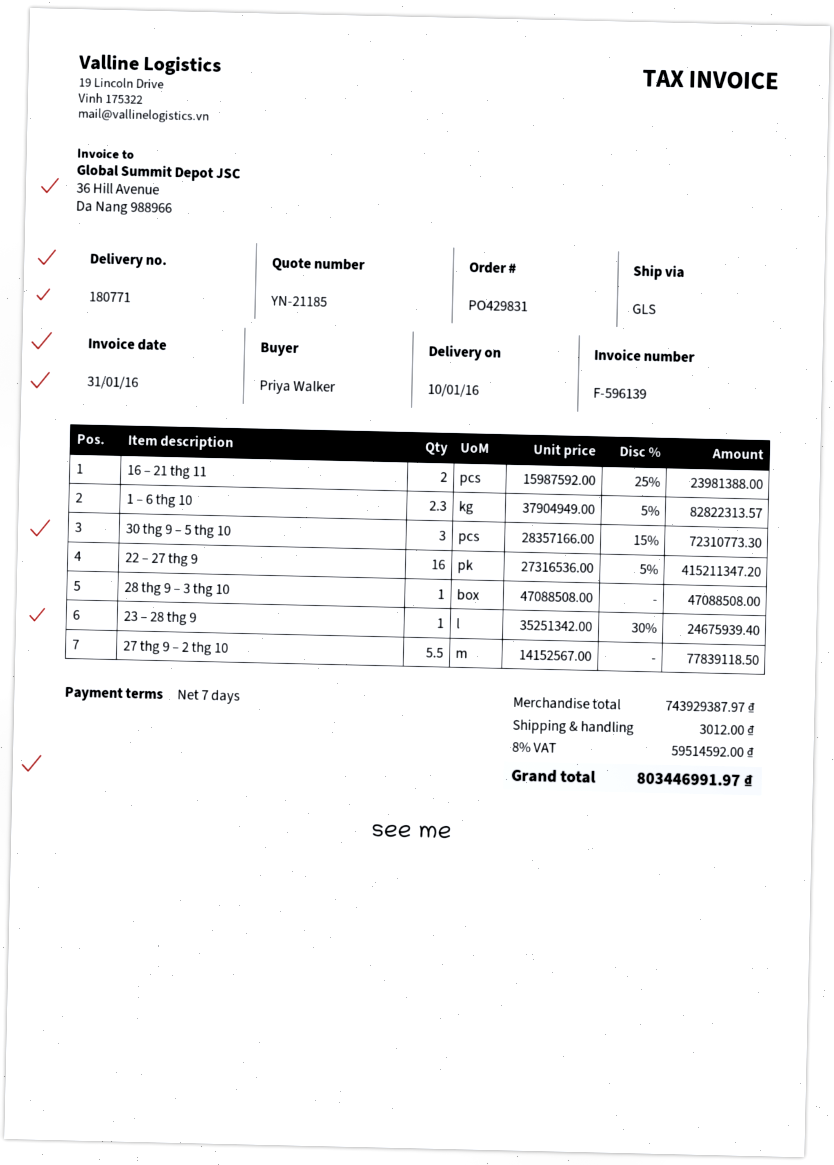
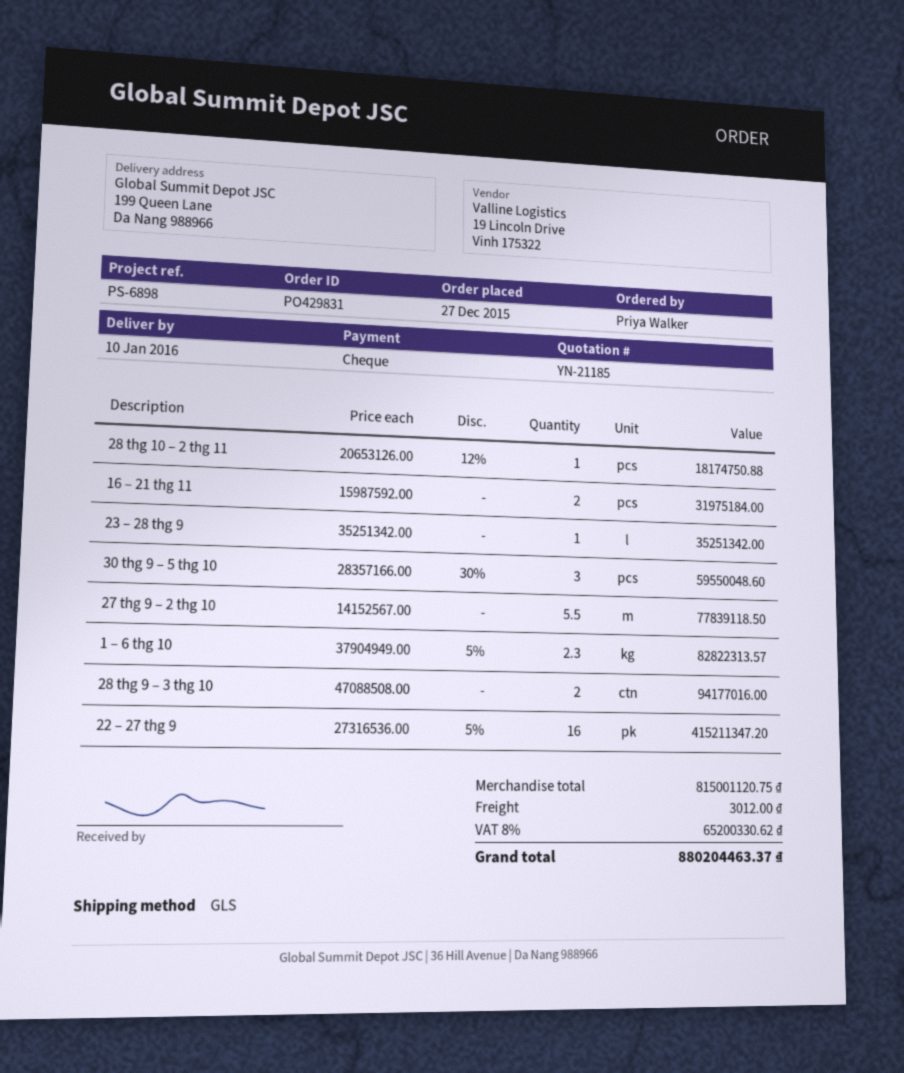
16 – 21 thg 11: 2 x 15987592.00 - 25% = 23981388.00 -> 2 x 15987592.00 = 31975184.00
30 thg 9 – 5 thg 10: 3 x 28357166.00 - 15% = 72310773.30 -> 3 x 28357166.00 - 30% = 59550048.60
28 thg 9 – 3 thg 10: 1 x 47088508.00 = 47088508.00 -> 2 x 47088508.00 = 94177016.00
23 – 28 thg 9: 1 x 35251342.00 - 30% = 24675939.40 -> 1 x 35251342.00 = 35251342.00
28 thg 10 – 2 thg 11: none -> 1 x 20653126.00 - 12% = 18174750.88
subtotal: 743929387.97 -> 815001120.75
tax: 8% = 59514592.00 -> 8% = 65200330.62
total: 803446991.97 -> 880204463.37

